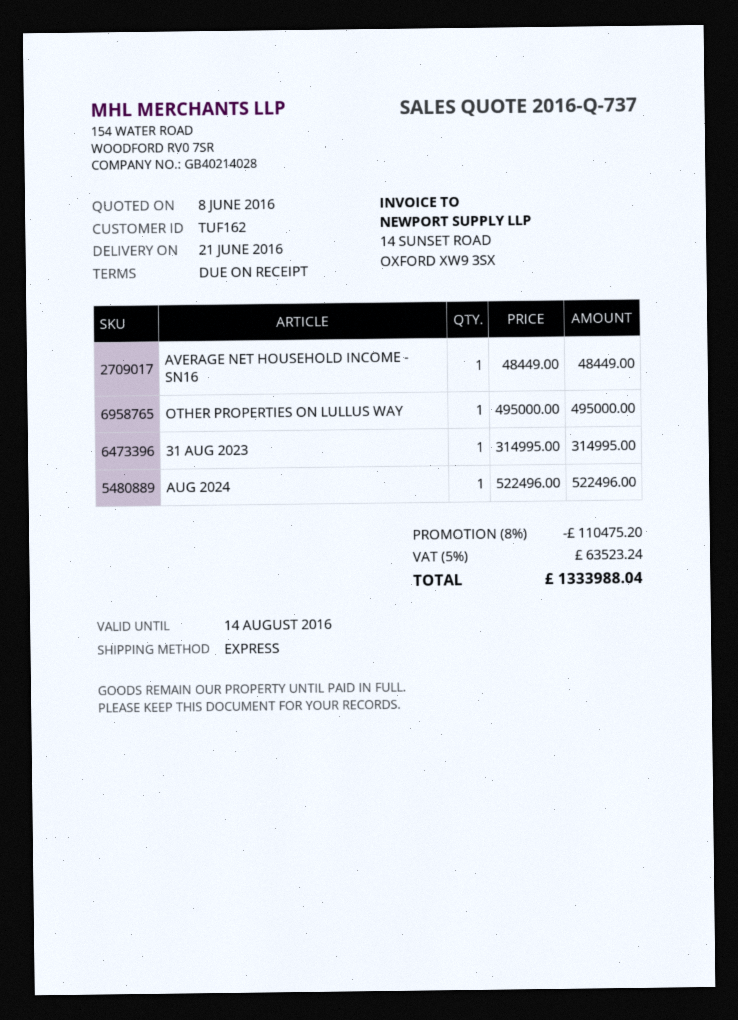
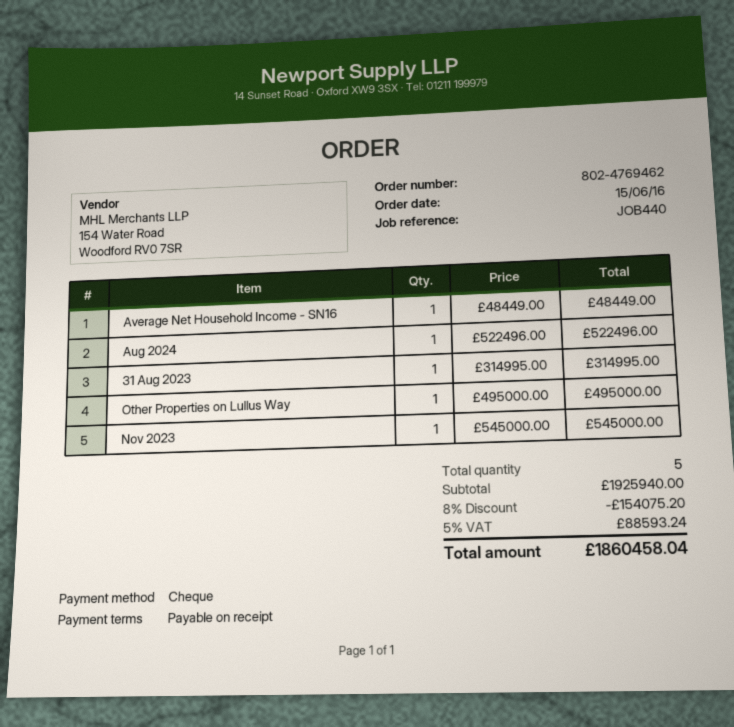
Nov 2023: none -> 1 x 545000.00 = 545000.00
discount: 8% = 110475.20 -> 8% = 154075.20
tax: 5% = 63523.24 -> 5% = 88593.24
total: 1333988.04 -> 1860458.04

